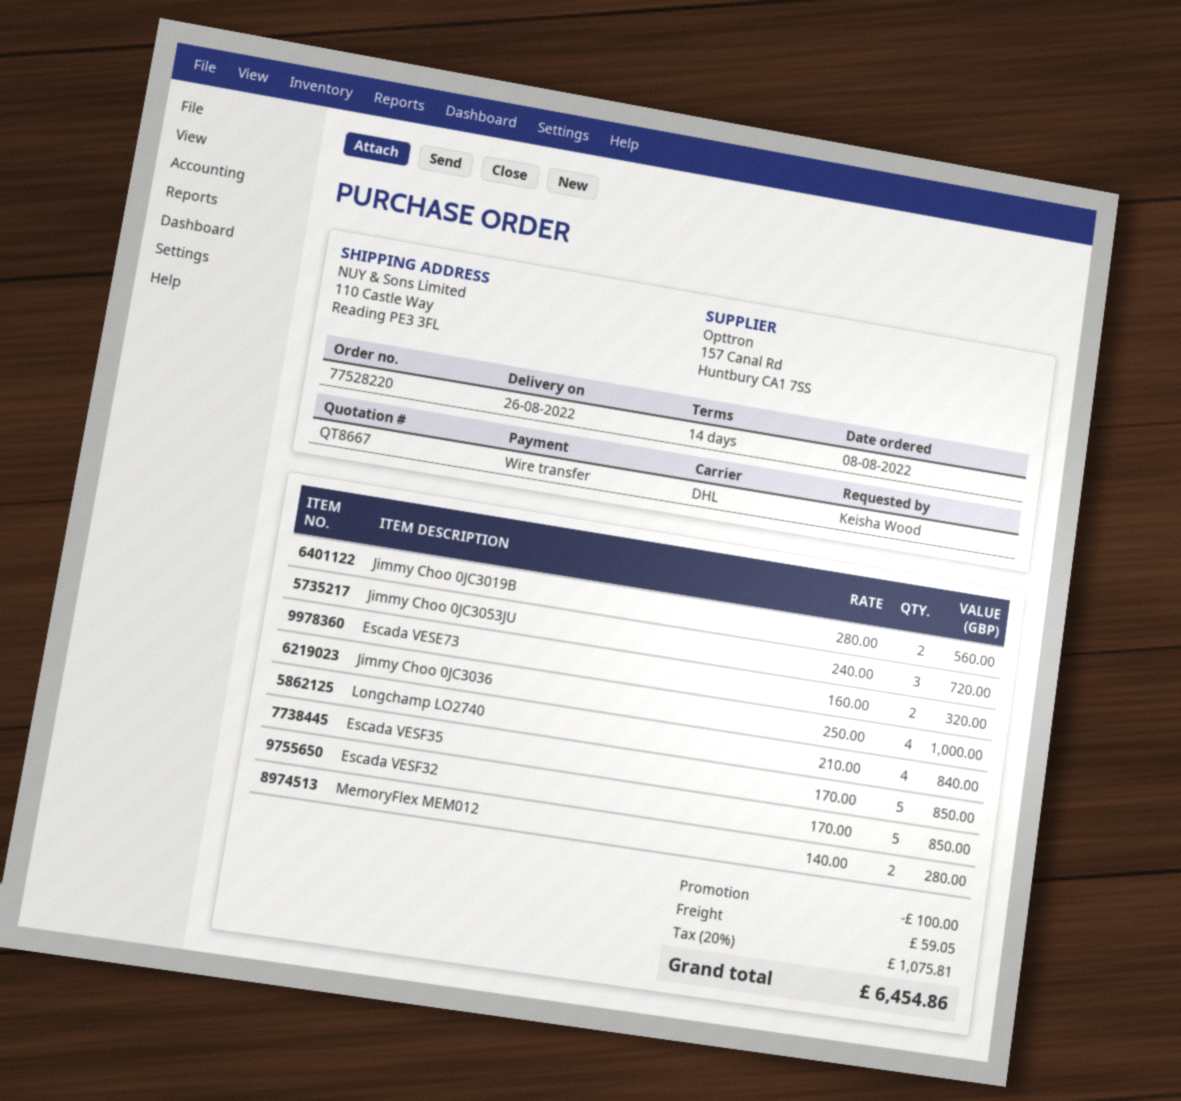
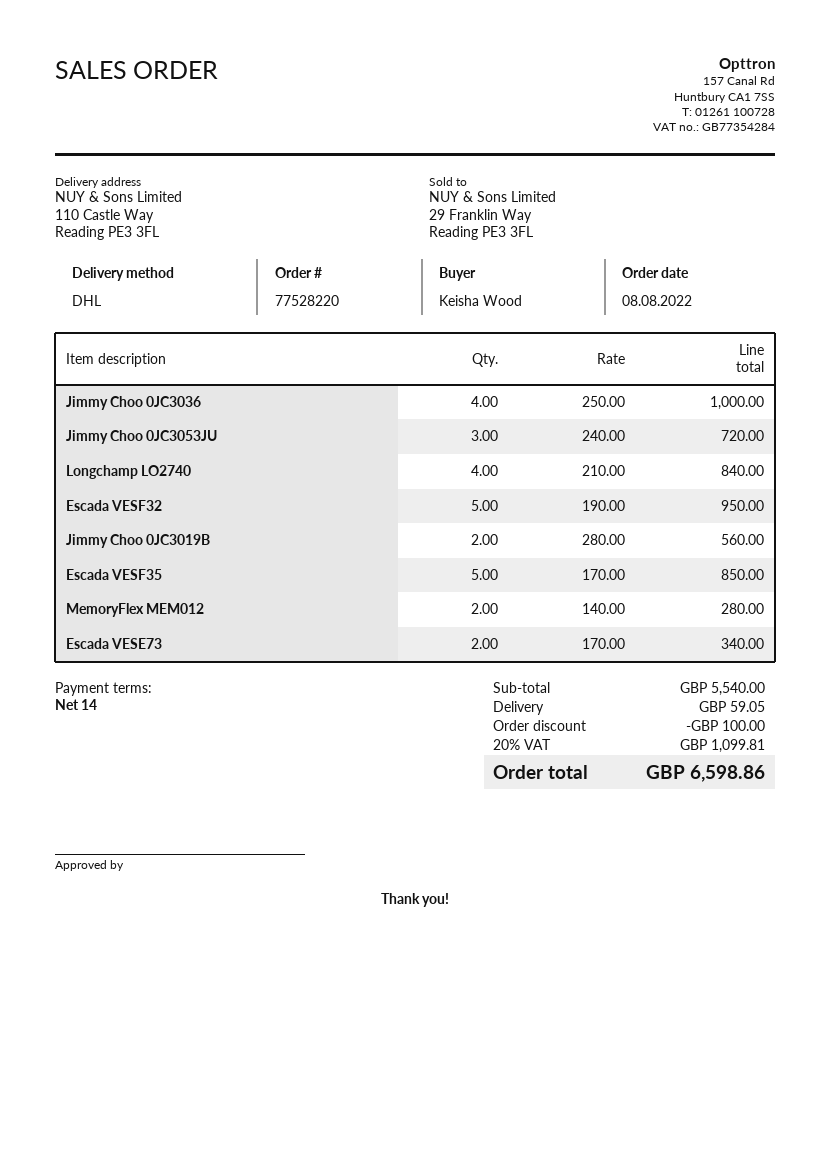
Escada VESE73: 2 x 160.00 = 320.00 -> 2 x 170.00 = 340.00
Escada VESF32: 5 x 170.00 = 850.00 -> 5 x 190.00 = 950.00
tax: 20% = 1075.81 -> 20% = 1099.81
total: 6454.86 -> 6598.86

